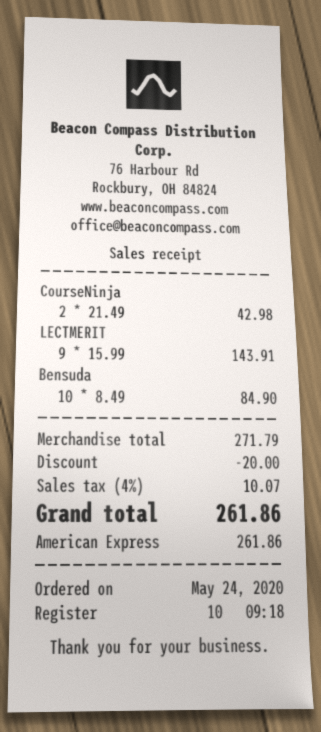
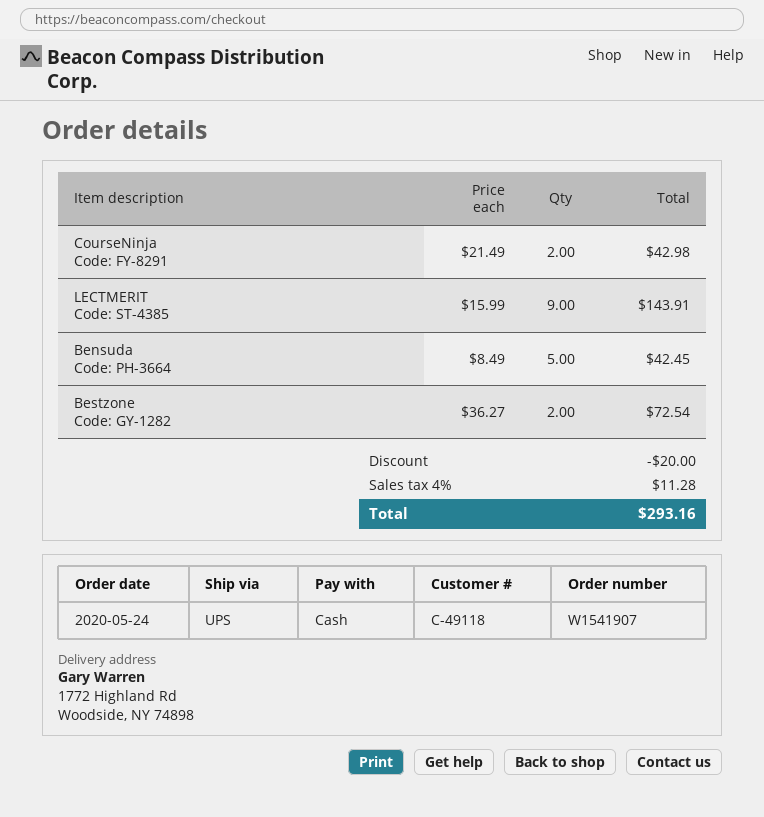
payment method: American Express -> cash
Bensuda: 10 x 8.49 = 84.90 -> 5 x 8.49 = 42.45
Bestzone: none -> 2 x 36.27 = 72.54
tax: 4% = 10.07 -> 4% = 11.28
total: 261.86 -> 293.16

